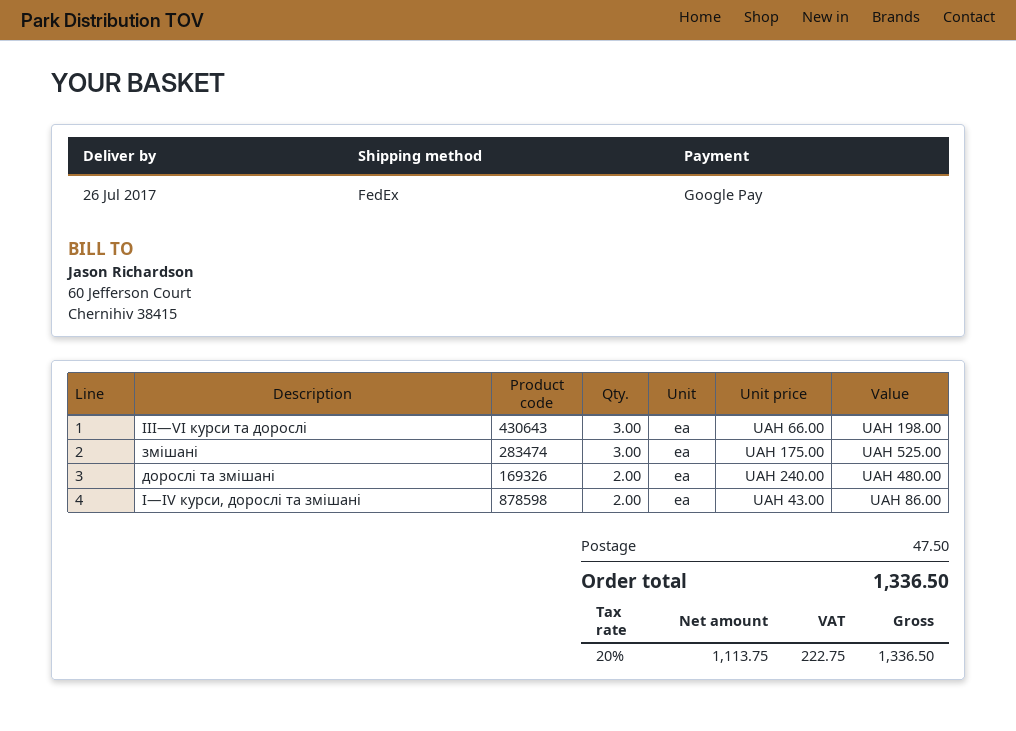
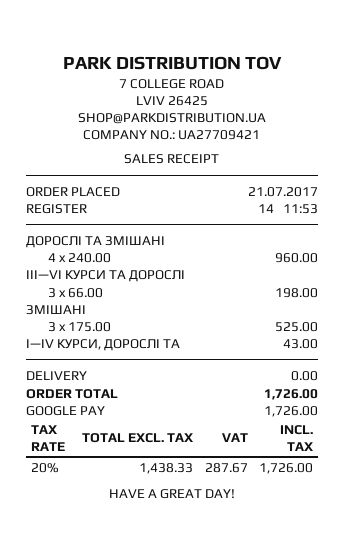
дорослі та змішані: 2 x 240.00 = 480.00 -> 4 x 240.00 = 960.00
I—IV курси, дорослі та змішані: 2 x 43.00 = 86.00 -> 1 x 43.00 = 43.00
shipping: 47.50 -> 0.00
net: 1113.75 -> 1438.33
tax: 20% = 222.75 -> 20% = 287.67
total: 1336.50 -> 1726.00

